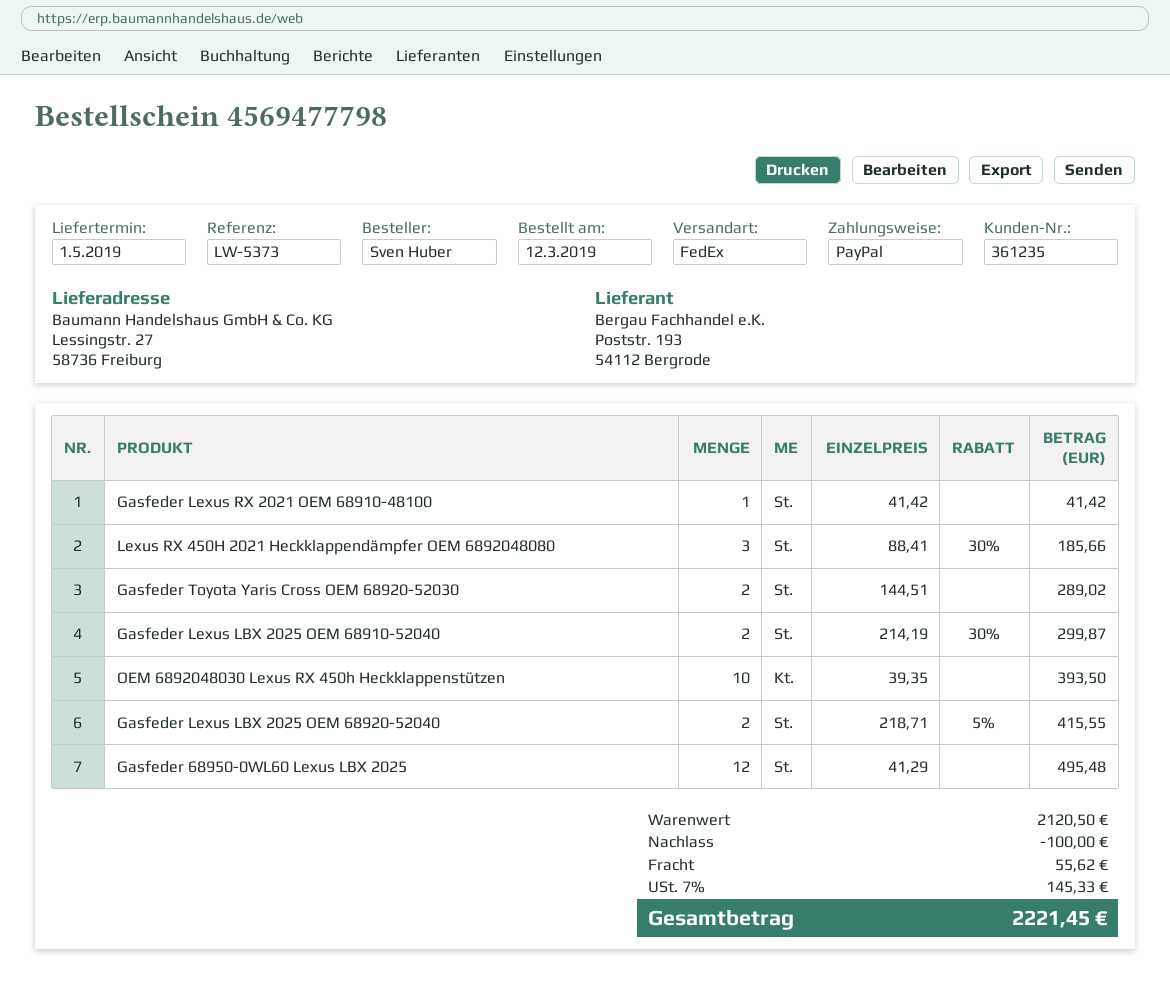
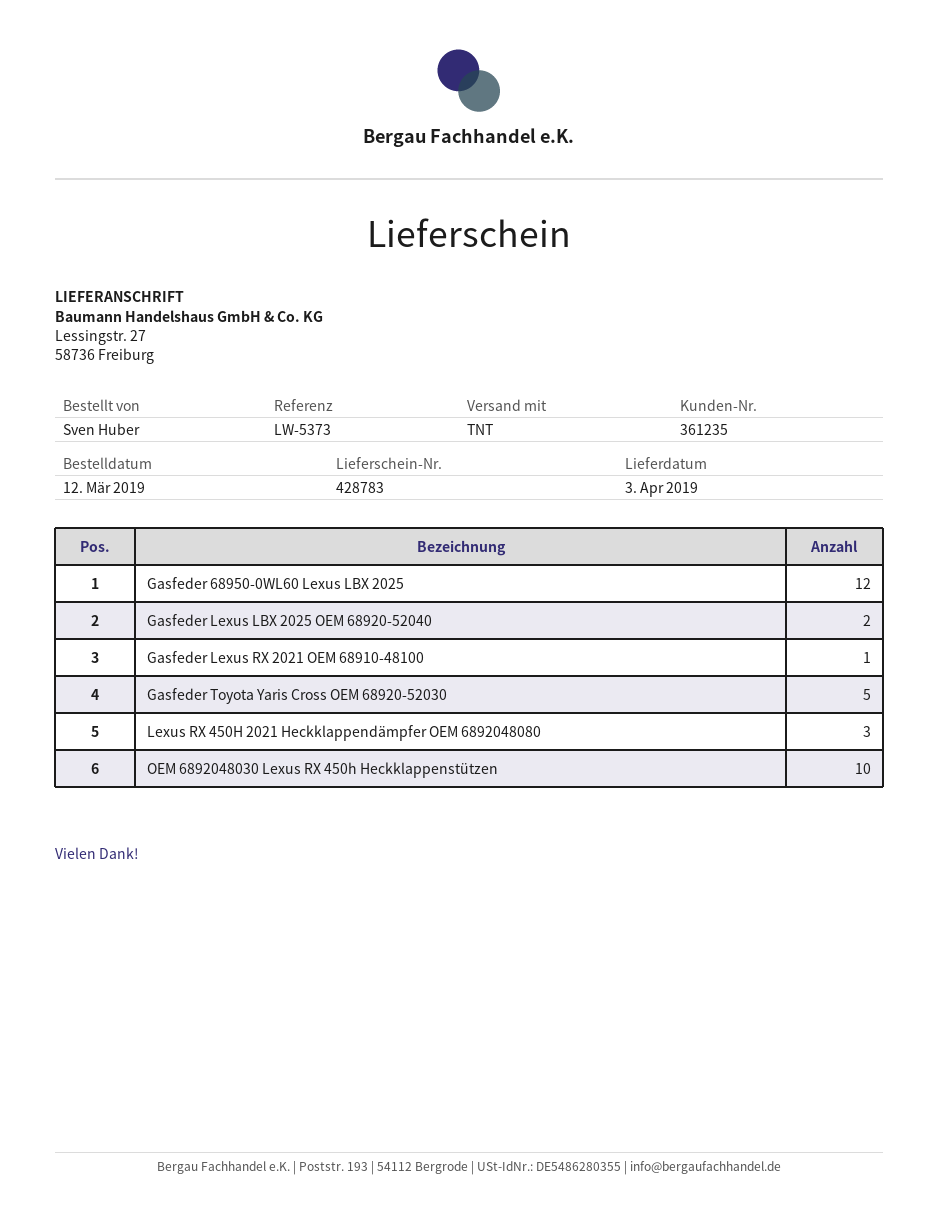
delivery date: 2019-05-01 -> 2019-04-03
shipping method: FedEx -> TNT
Gasfeder Toyota Yaris Cross OEM 68920-52030: 2 -> 5
Gasfeder Lexus LBX 2025 OEM 68910-52040: 2 -> none

